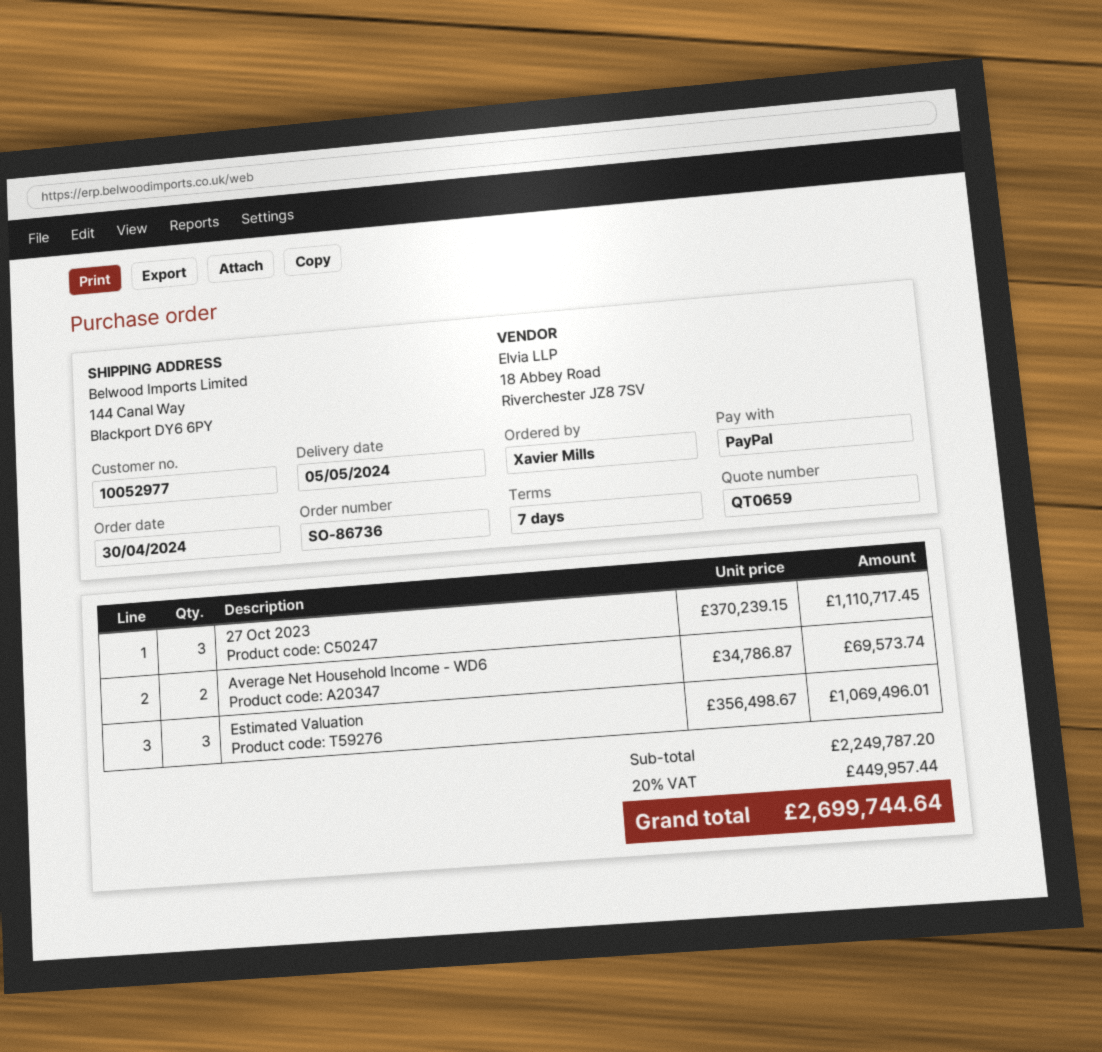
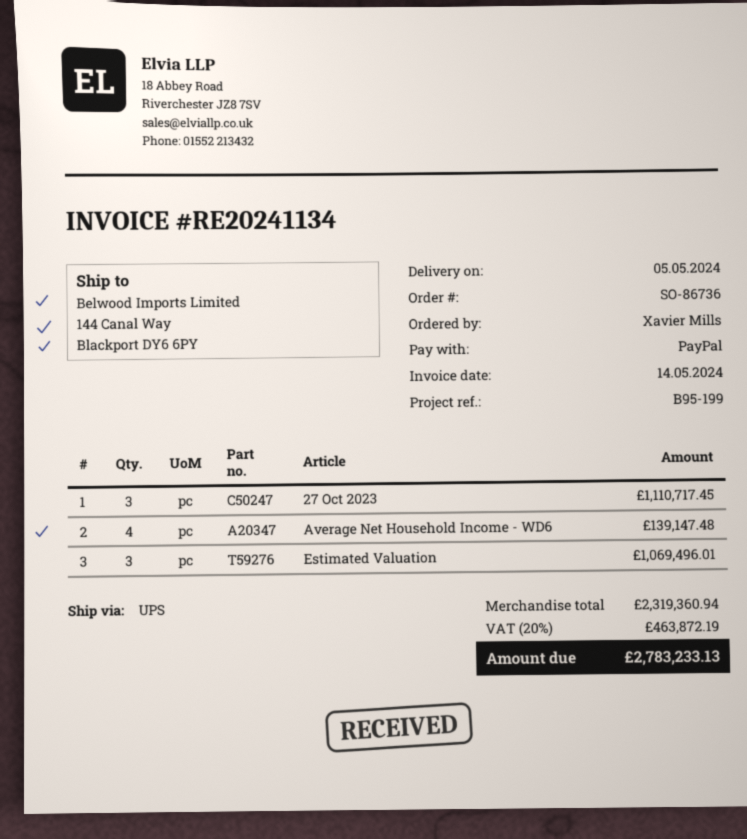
Average Net Household Income - WD6: 2 for 69573.74 -> 4 for 139147.48
subtotal: 2249787.20 -> 2319360.94
tax: 20% = 449957.44 -> 20% = 463872.19
total: 2699744.64 -> 2783233.13

